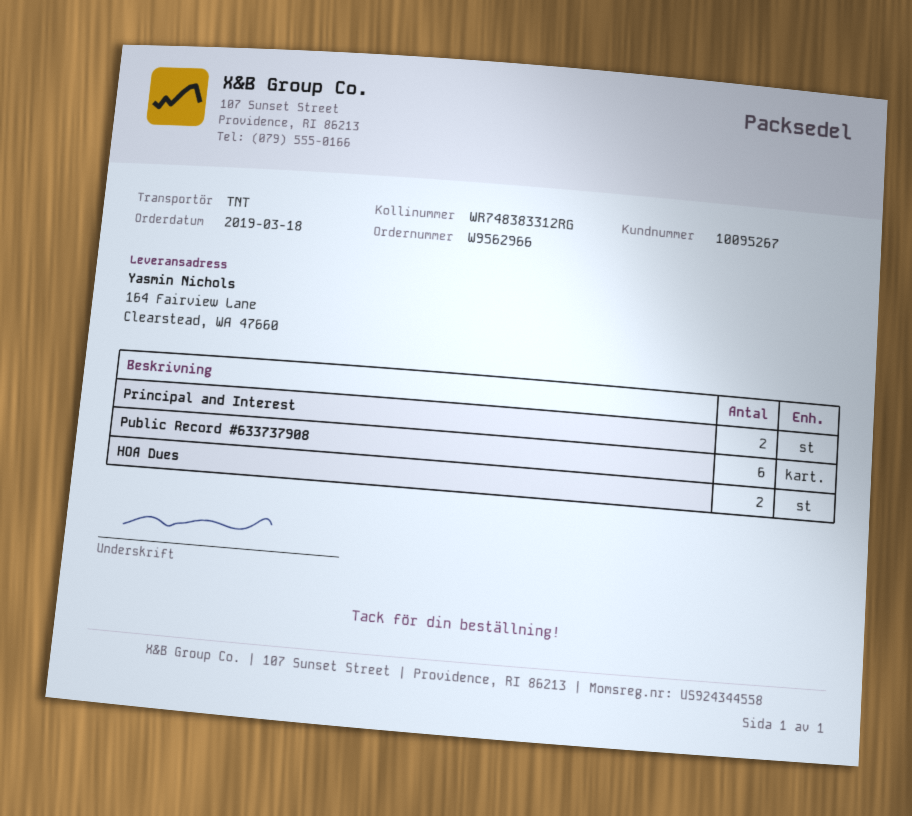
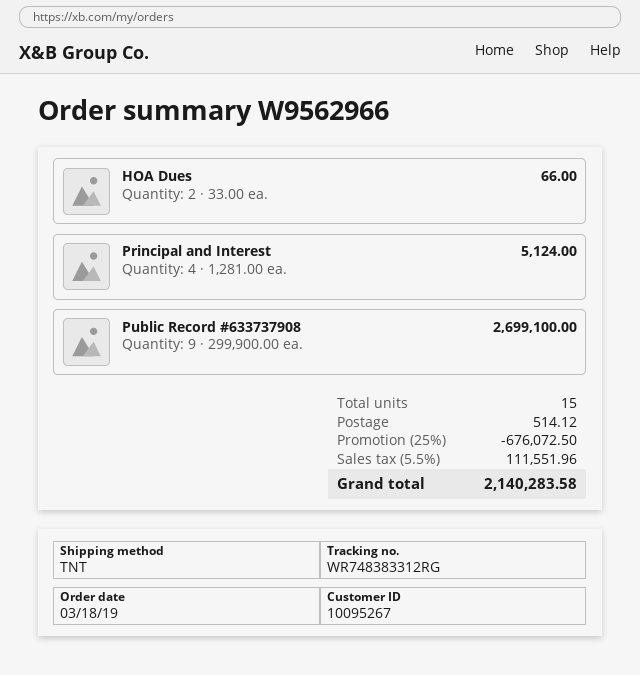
Principal and Interest: 2 -> 4
Public Record #633737908: 6 -> 9

